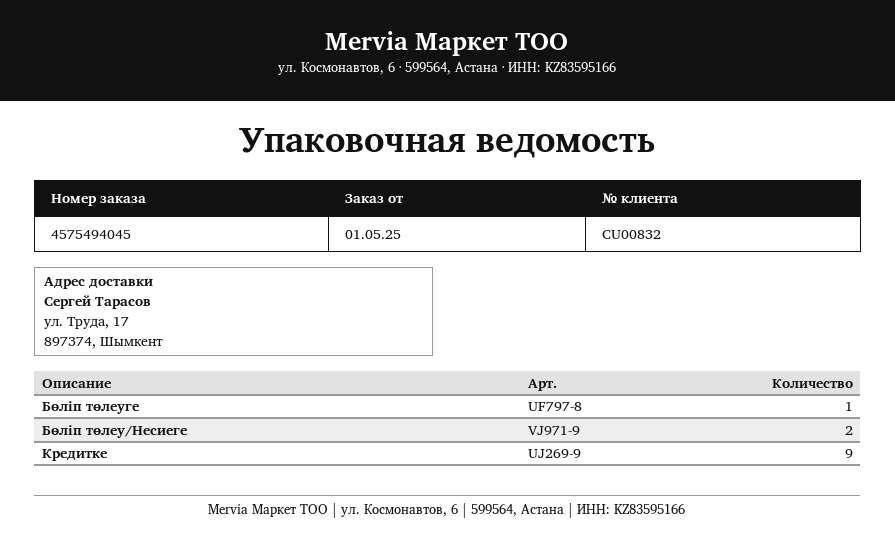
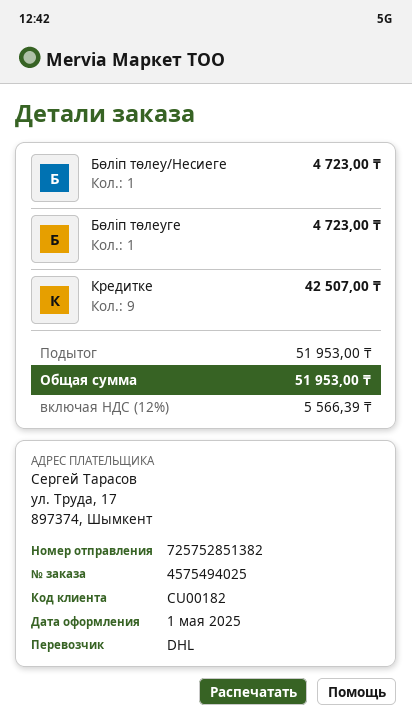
order number: 4575494045 -> 4575494025
customer number: CU00832 -> CU00182
Бөліп төлеу/Несиеге: 2 -> 1

